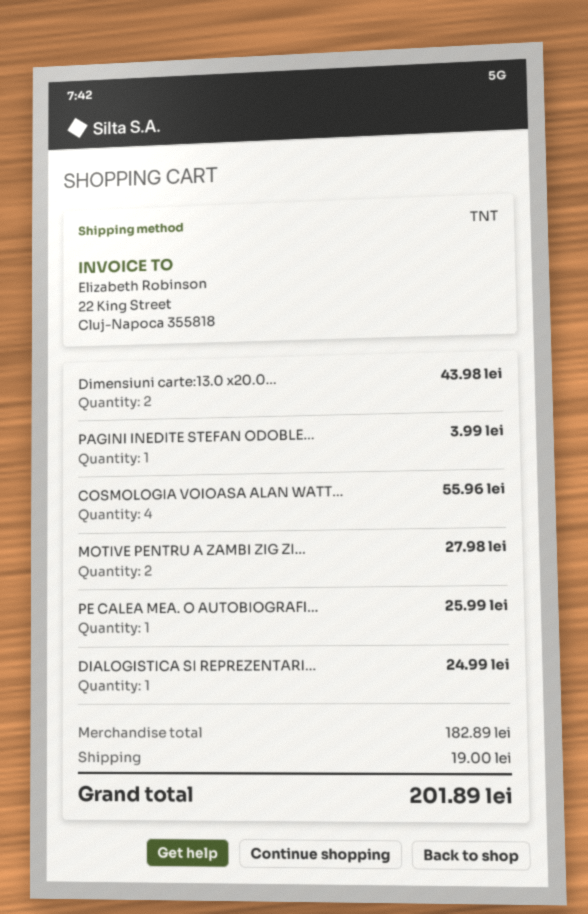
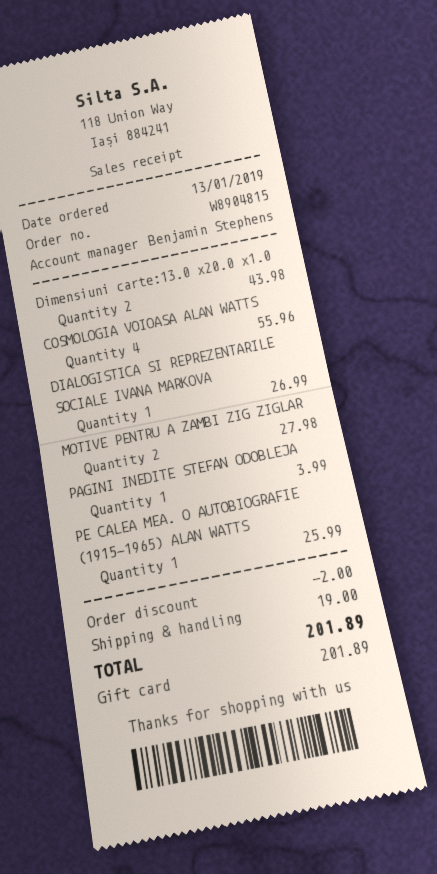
DIALOGISTICA SI REPREZENTARI...: 1 for 24.99 -> 1 for 26.99
discount: none -> 2.00

